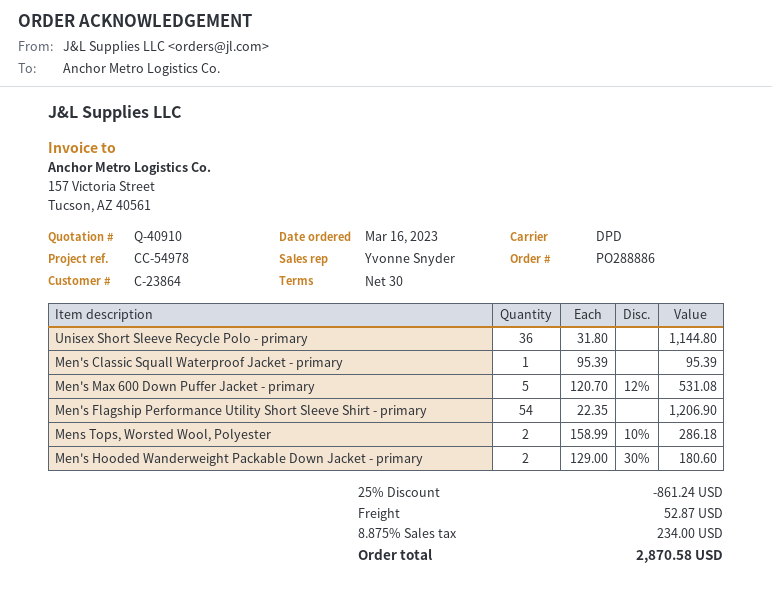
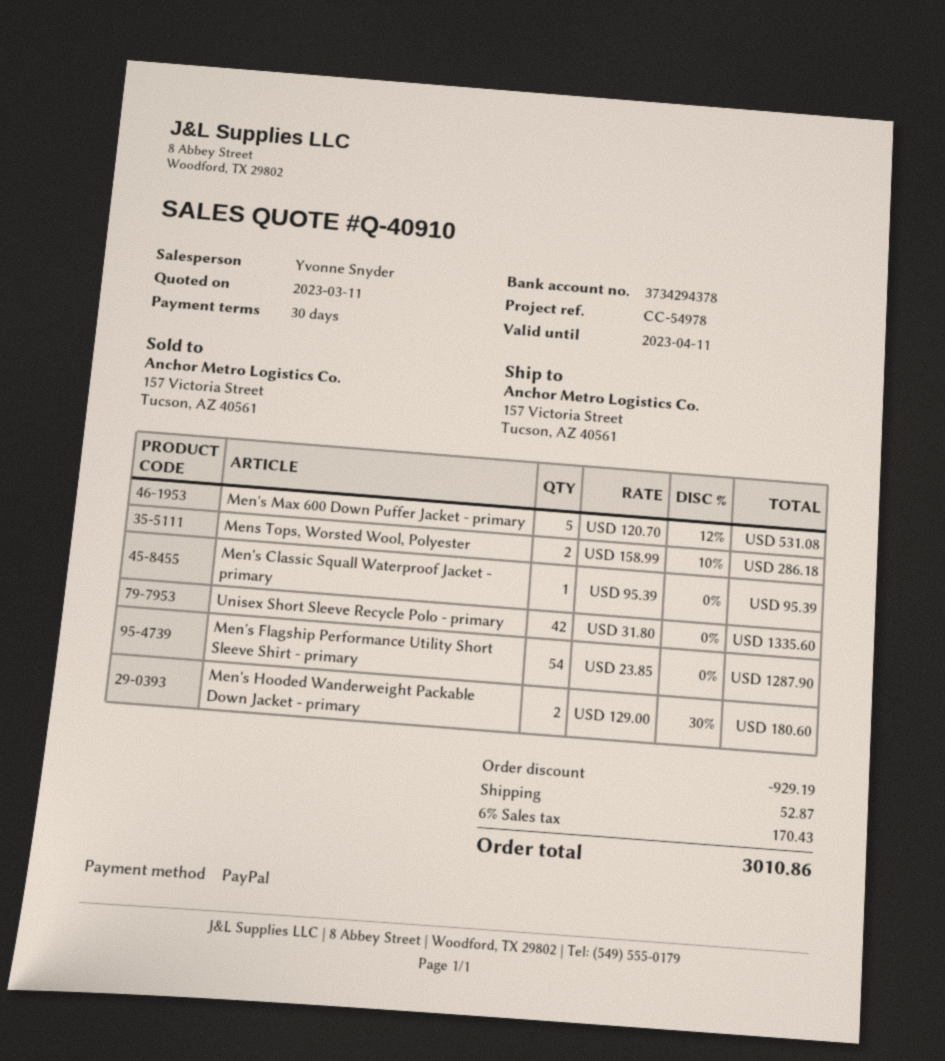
Unisex Short Sleeve Recycle Polo - primary: 36 x 31.80 = 1144.80 -> 42 x 31.80 = 1335.60
Men's Flagship Performance Utility Short Sleeve Shirt - primary: 54 x 22.35 = 1206.90 -> 54 x 23.85 = 1287.90
discount: 861.24 -> 929.19
tax: 8.875% = 234.00 -> 6% = 170.43
total: 2870.58 -> 3010.86

